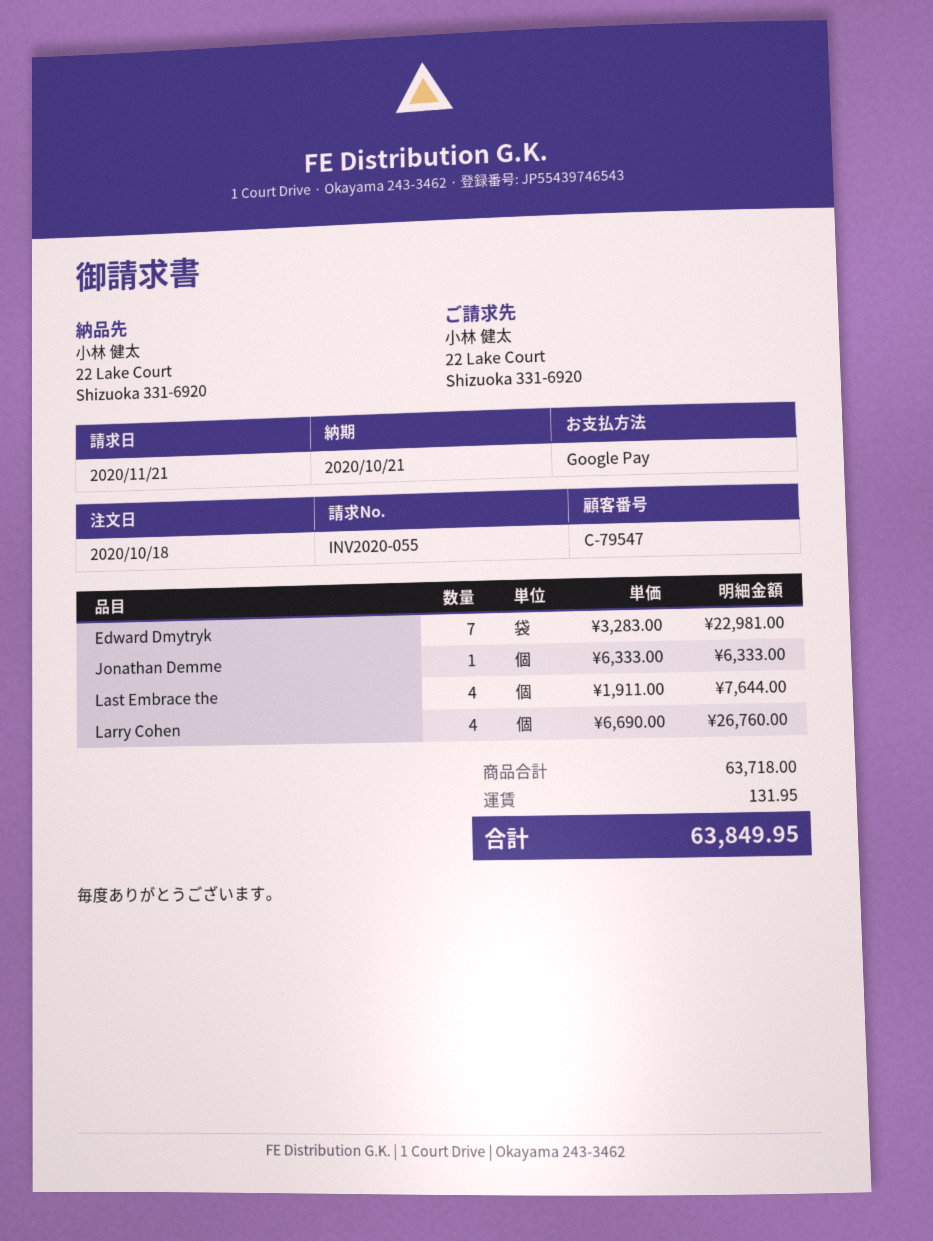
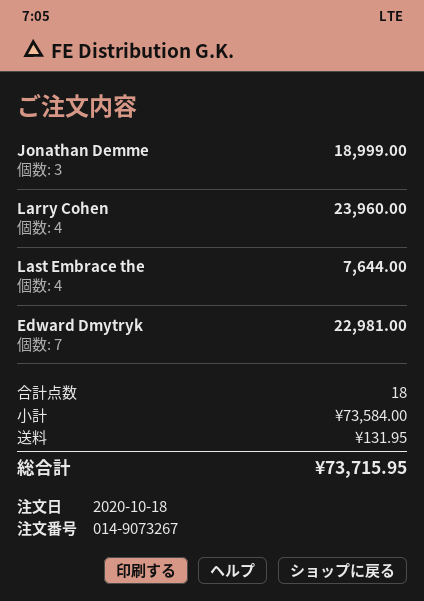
Jonathan Demme: 1 for 6333.00 -> 3 for 18999.00
Larry Cohen: 4 for 26760.00 -> 4 for 23960.00
subtotal: 63718.00 -> 73584.00
total: 63849.95 -> 73715.95

